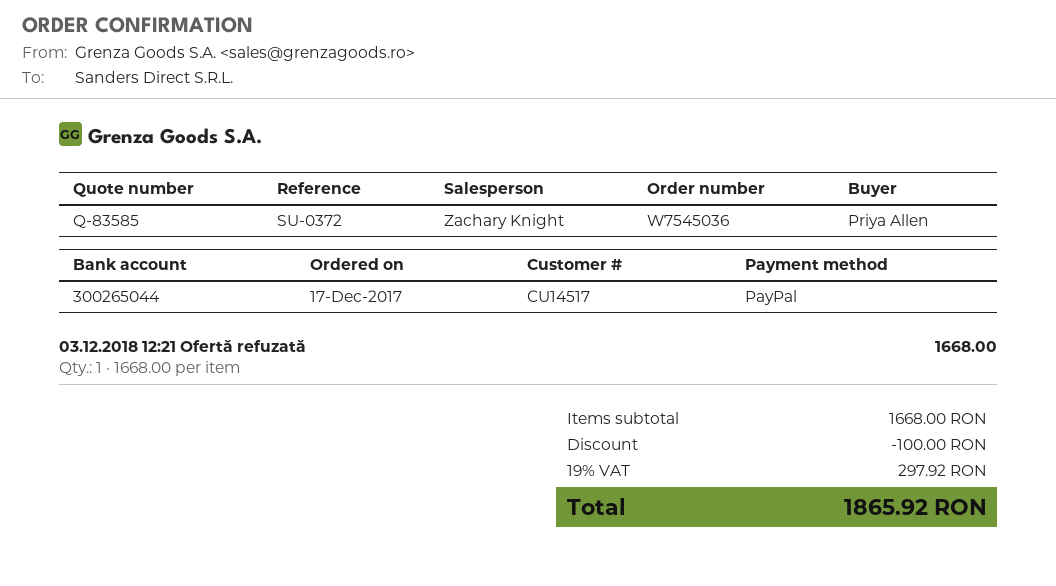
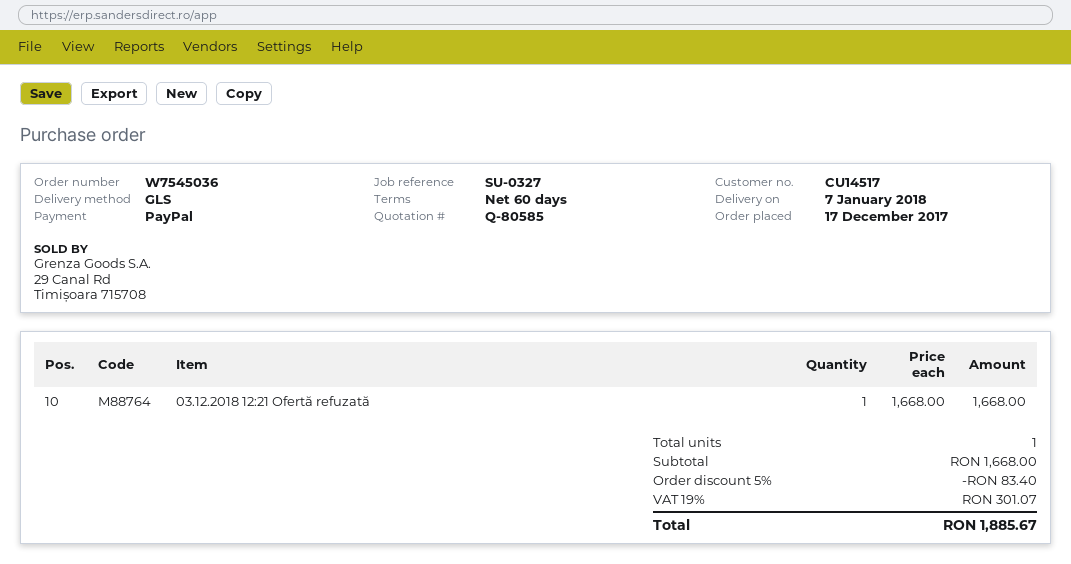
quote number: Q-83585 -> Q-80585
reference: SU-0372 -> SU-0327
discount: 100.00 -> 83.40
tax: 19% = 297.92 -> 19% = 301.07
total: 1865.92 -> 1885.67

